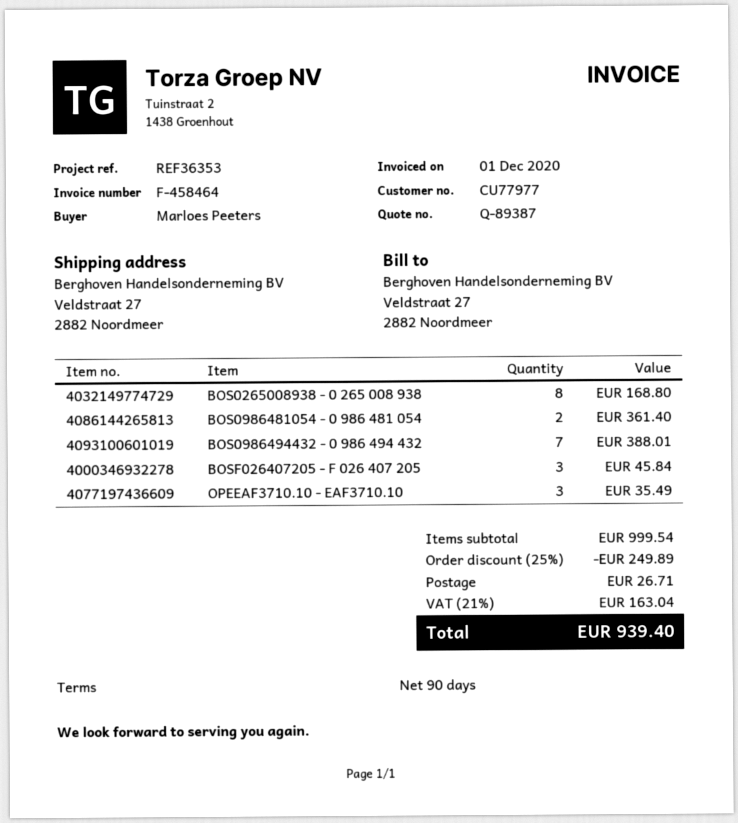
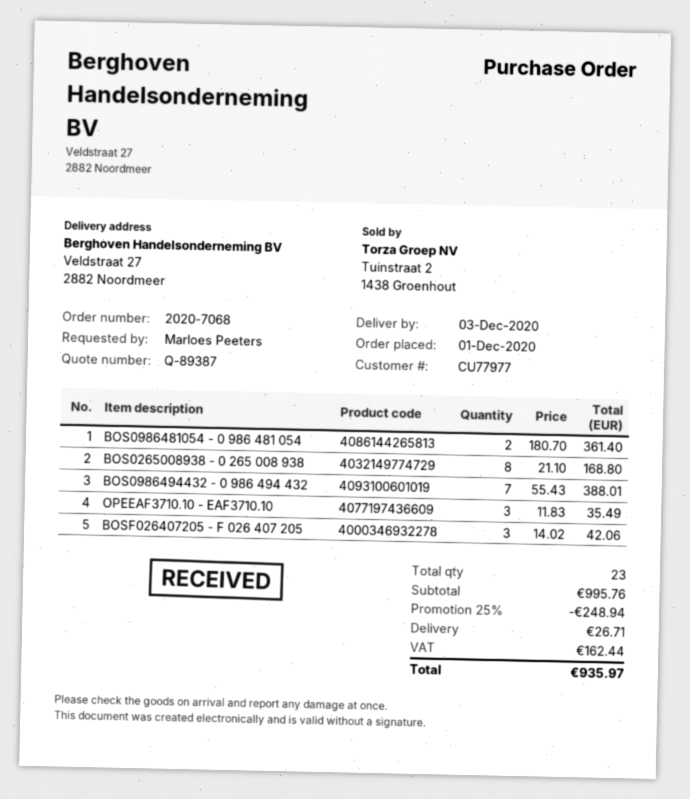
BOSF026407205 - F 026 407 205: 3 for 45.84 -> 3 for 42.06
subtotal: 999.54 -> 995.76
discount: 25% = 249.89 -> 25% = 248.94
tax: 163.04 -> 162.44
total: 939.40 -> 935.97

